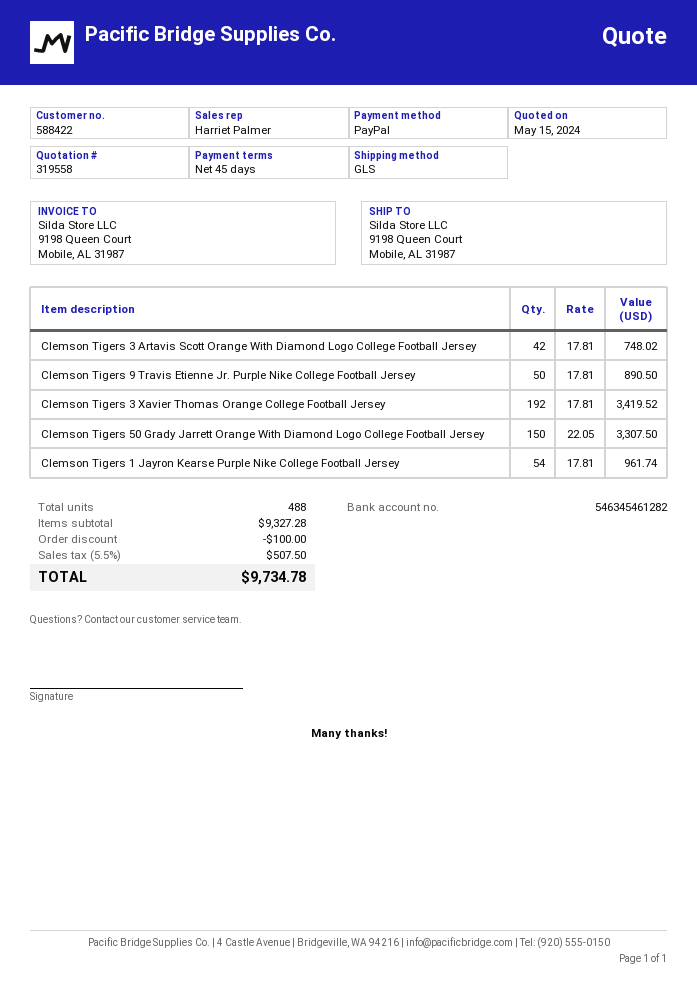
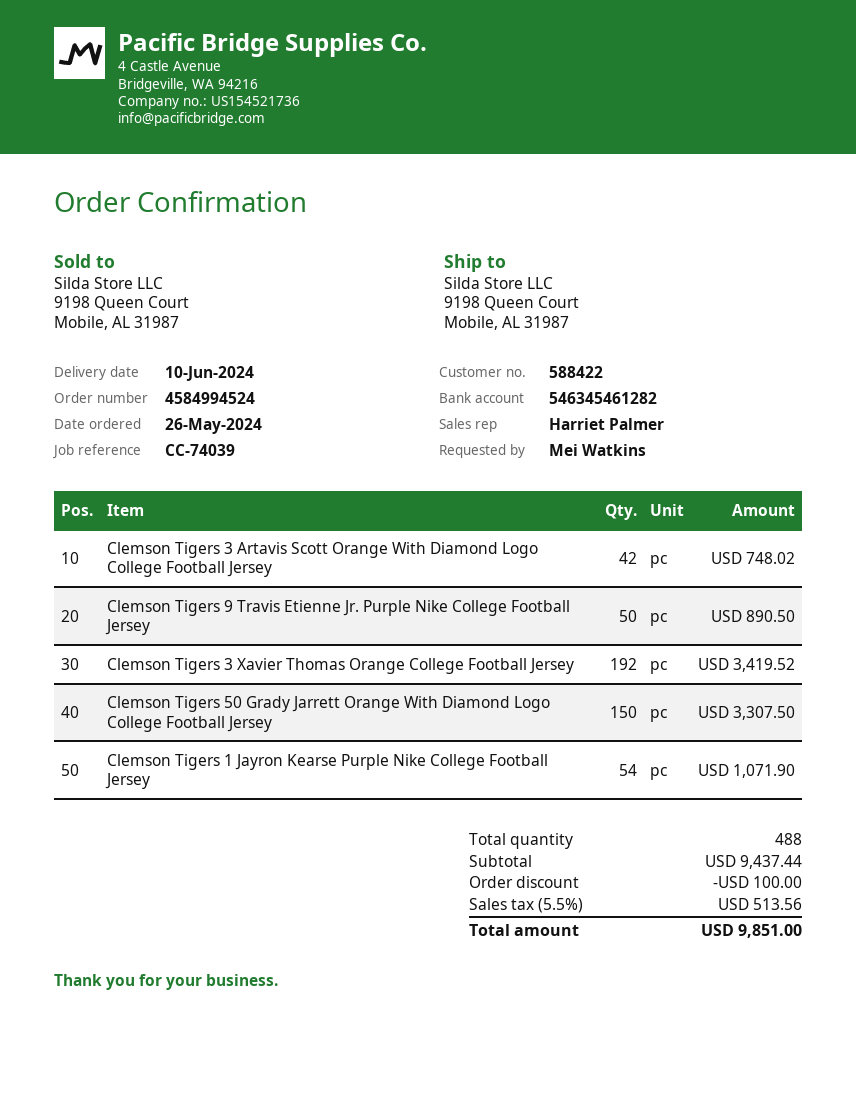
Clemson Tigers 1 Jayron Kearse Purple Nike College Football Jersey: 54 for 961.74 -> 54 for 1071.90
subtotal: 9327.28 -> 9437.44
tax: 5.5% = 507.50 -> 5.5% = 513.56
total: 9734.78 -> 9851.00

